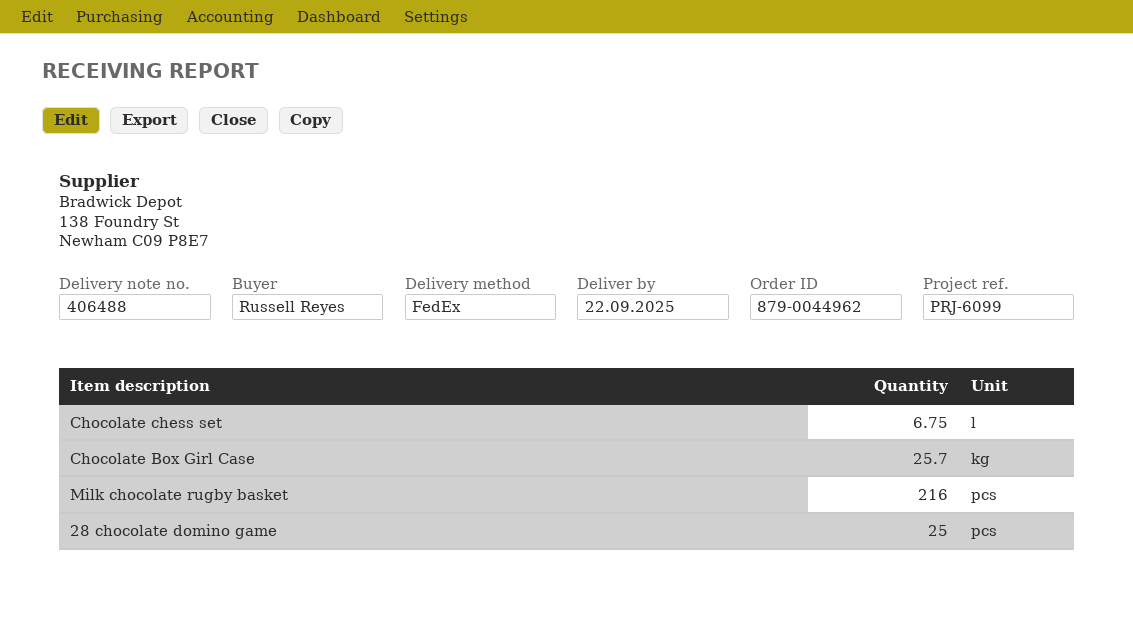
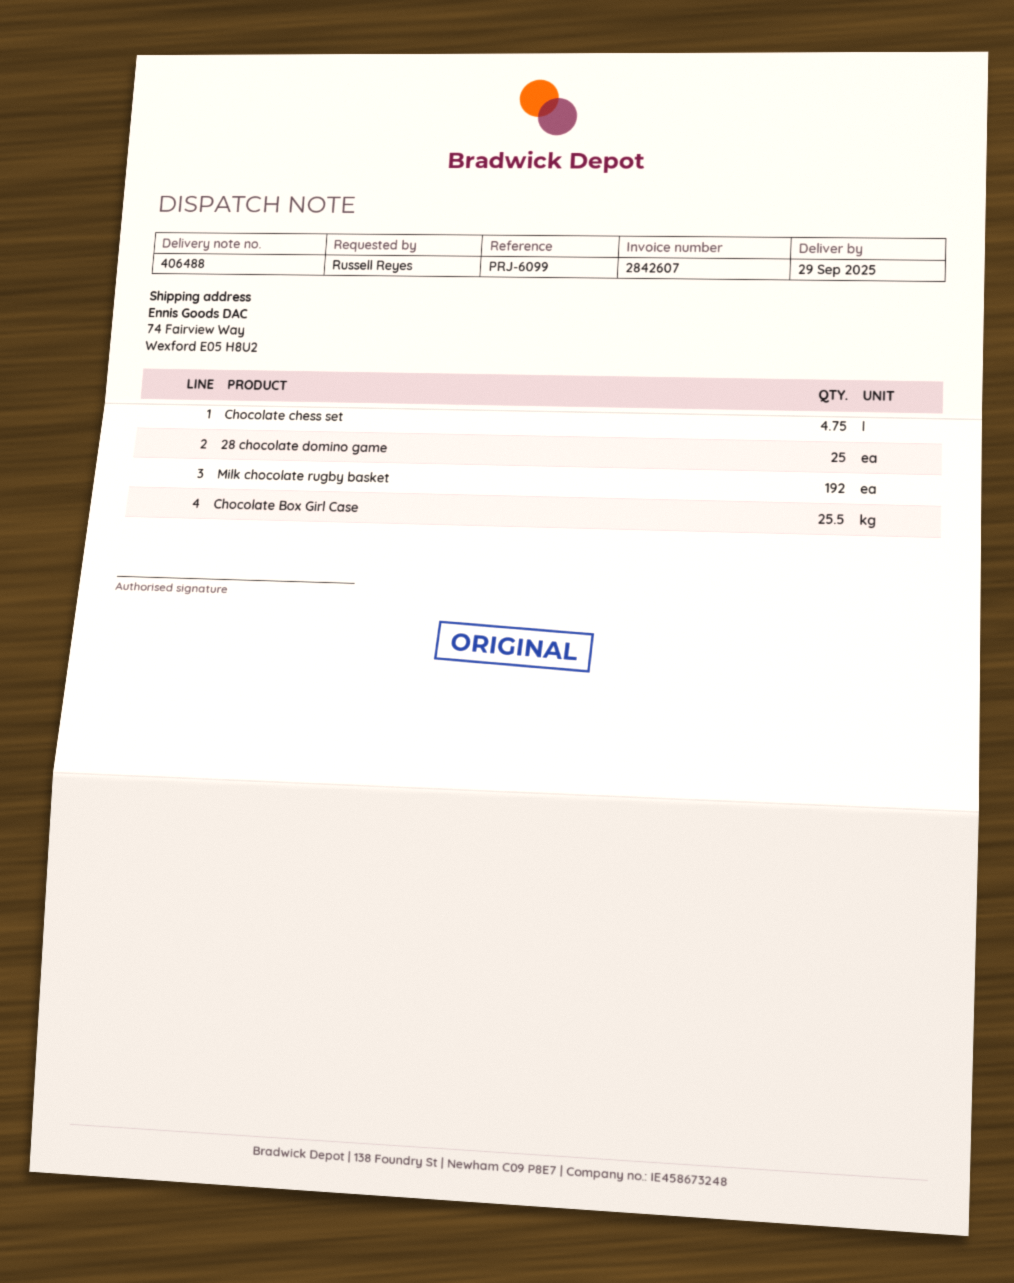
delivery date: 2025-09-22 -> 2025-09-29
Chocolate chess set: 6.75 -> 4.75
Chocolate Box Girl Case: 25.7 -> 25.5
Milk chocolate rugby basket: 216 -> 192

